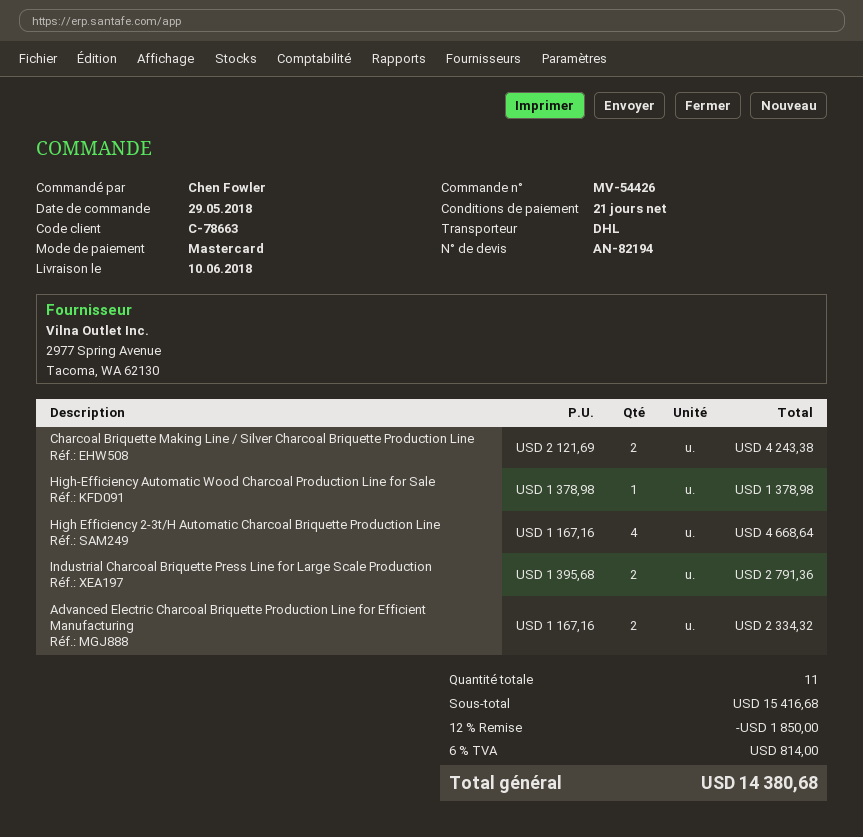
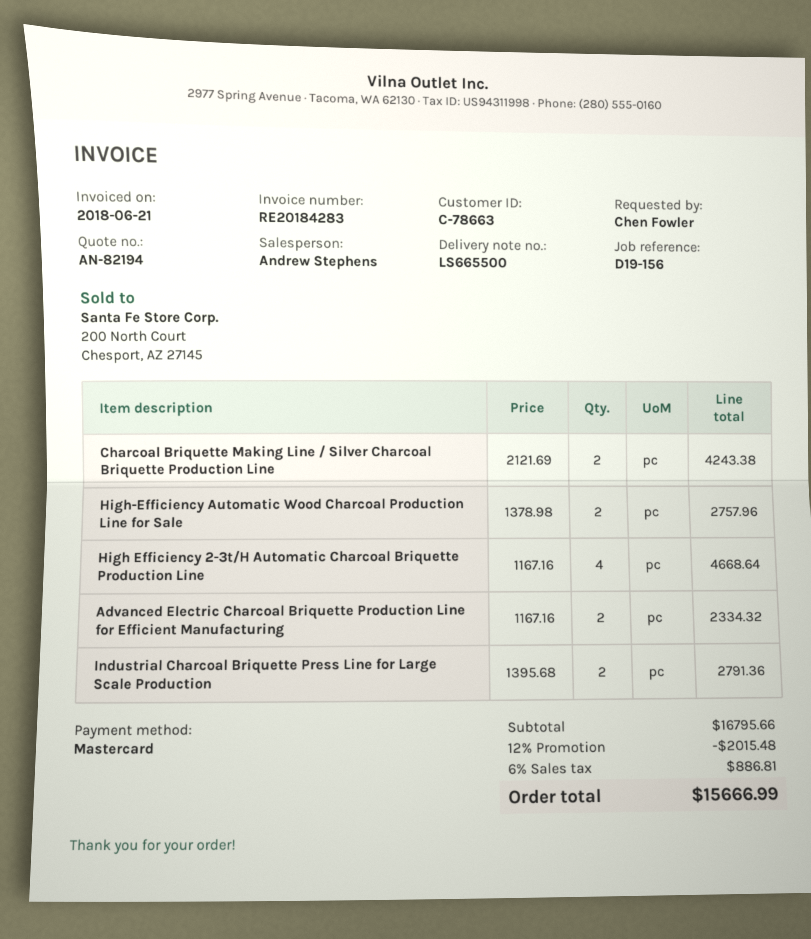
High-Efficiency Automatic Wood Charcoal Production Line for Sale: 1 x 1378.98 = 1378.98 -> 2 x 1378.98 = 2757.96
subtotal: 15416.68 -> 16795.66
discount: 12% = 1850.00 -> 12% = 2015.48
tax: 6% = 814.00 -> 6% = 886.81
total: 14380.68 -> 15666.99

